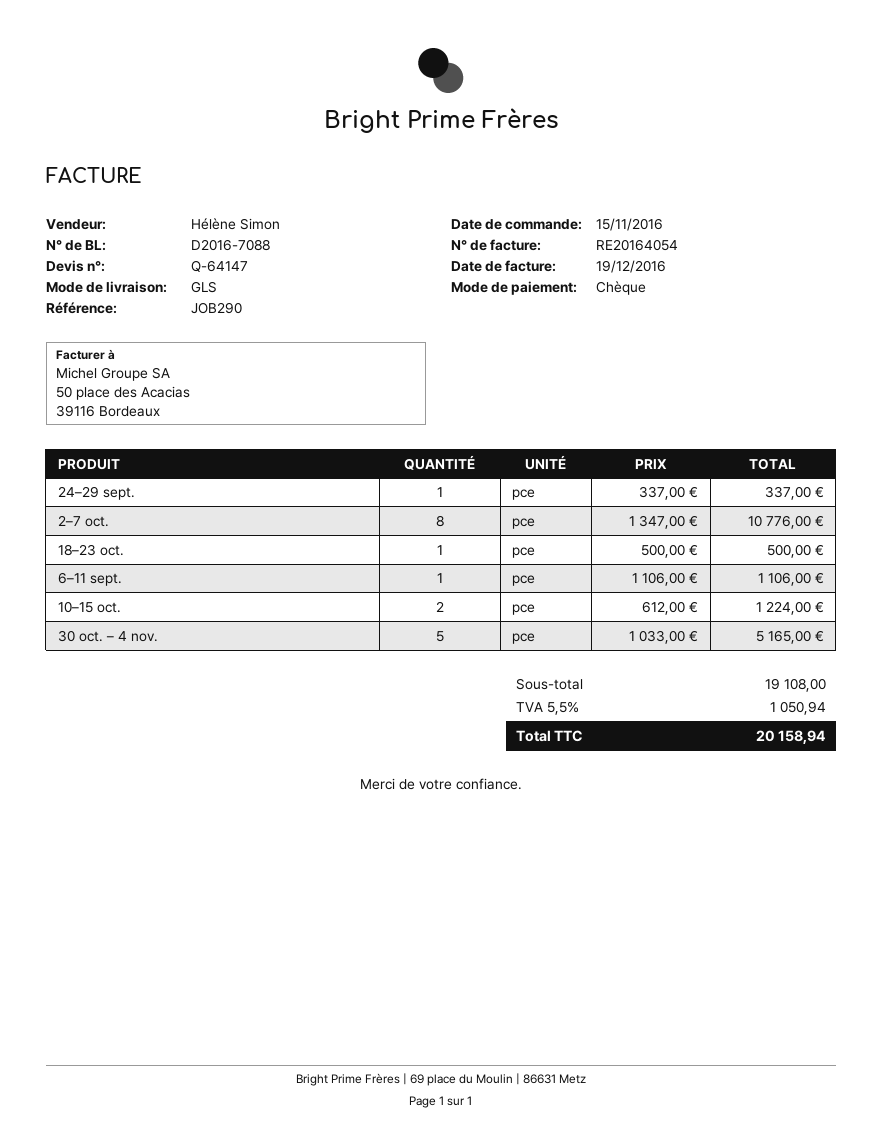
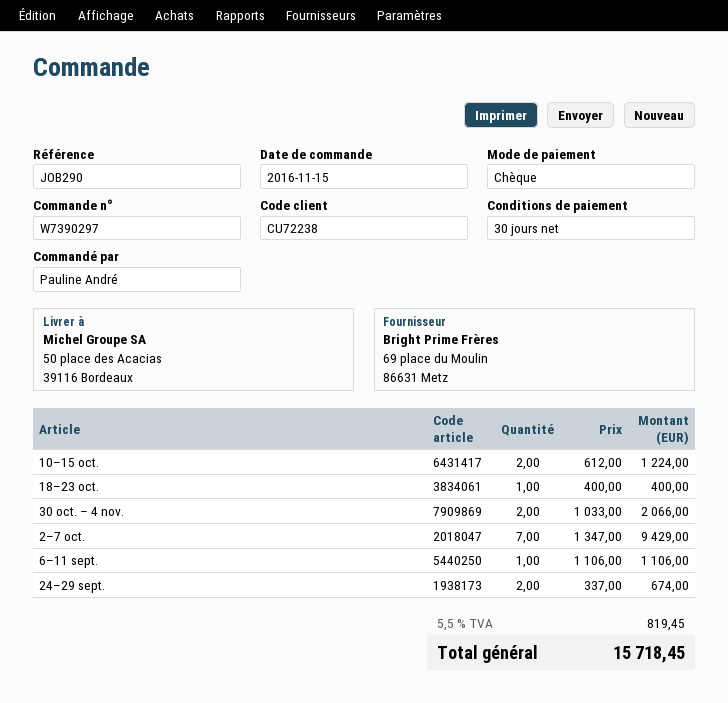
24–29 sept.: 1 x 337.00 = 337.00 -> 2 x 337.00 = 674.00
2–7 oct.: 8 x 1347.00 = 10776.00 -> 7 x 1347.00 = 9429.00
18–23 oct.: 1 x 500.00 = 500.00 -> 1 x 400.00 = 400.00
30 oct. – 4 nov.: 5 x 1033.00 = 5165.00 -> 2 x 1033.00 = 2066.00
tax: 5.5% = 1050.94 -> 5.5% = 819.45
total: 20158.94 -> 15718.45

